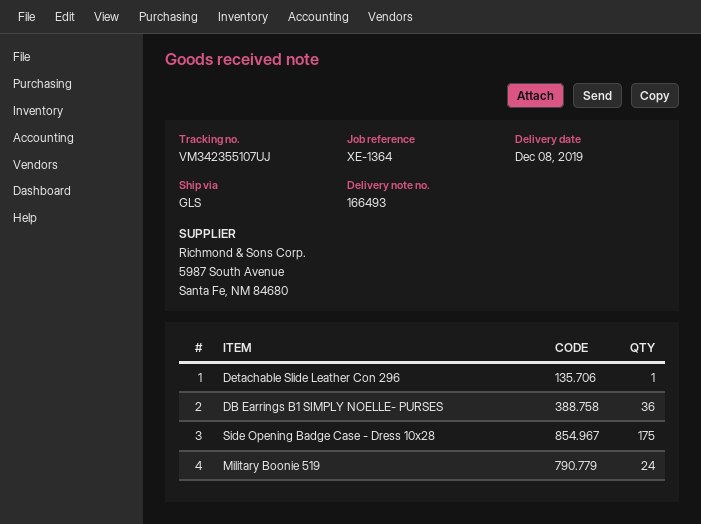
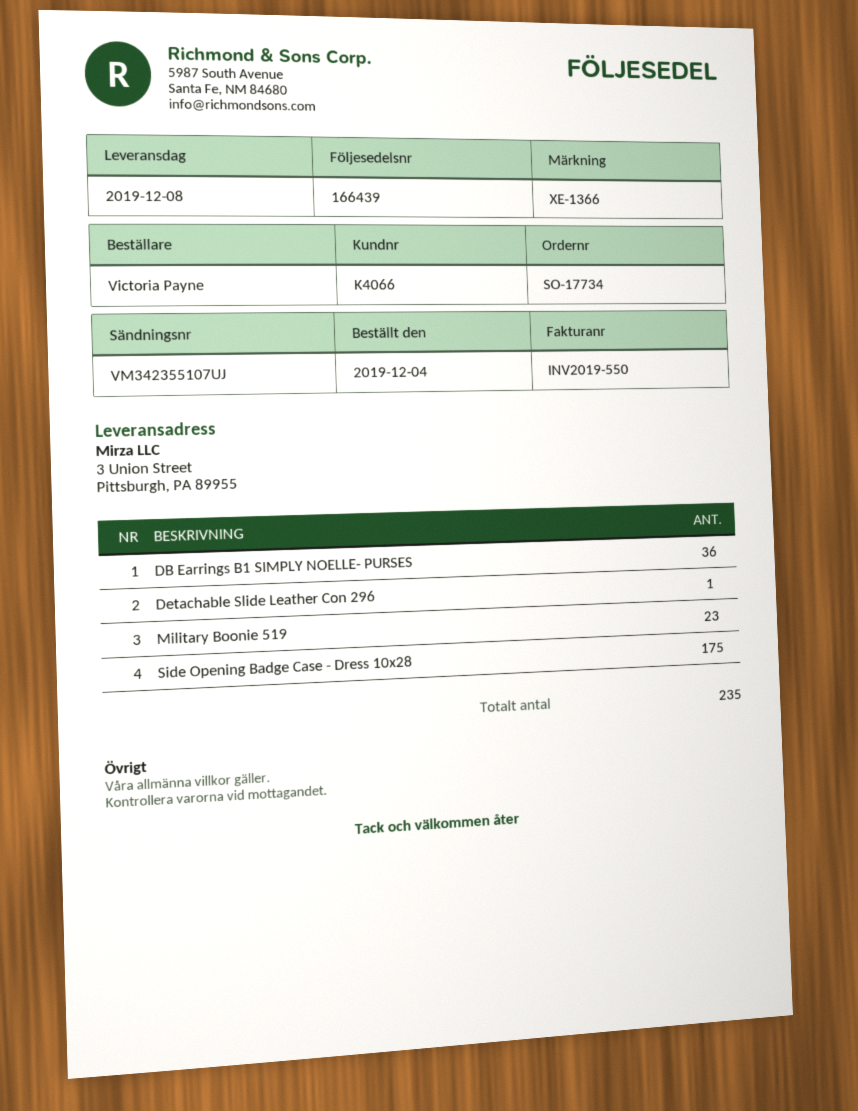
delivery note number: 166493 -> 166439
reference: XE-1364 -> XE-1366
Military Boonie 519: 24 -> 23

